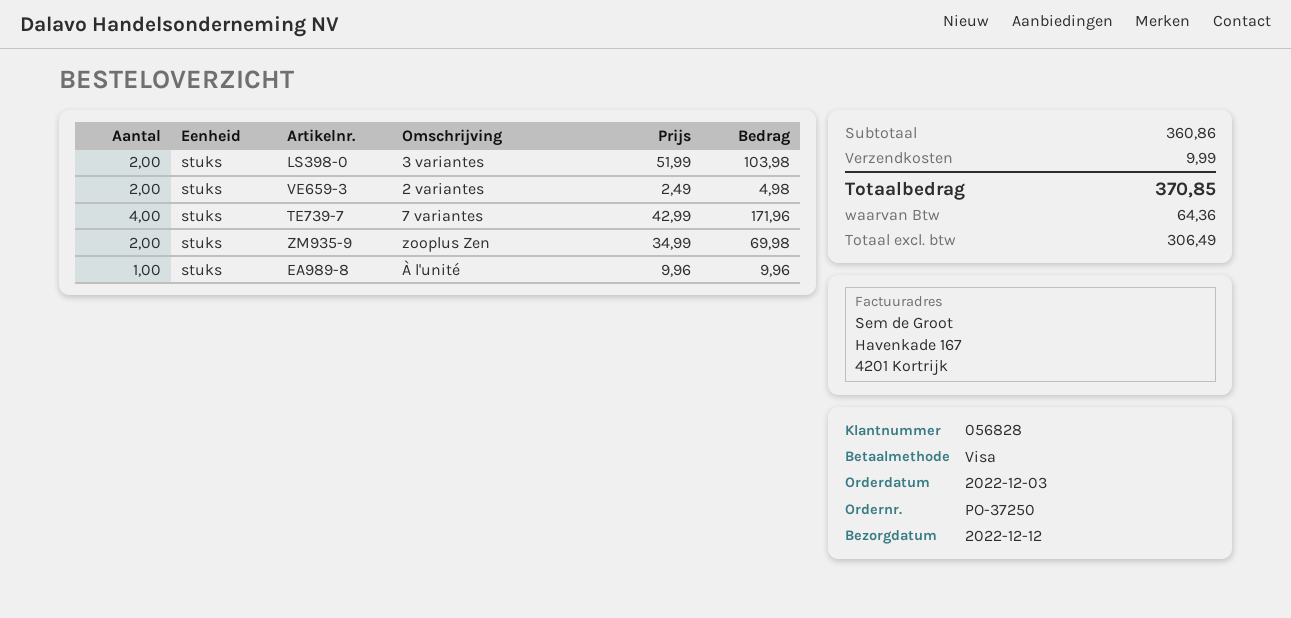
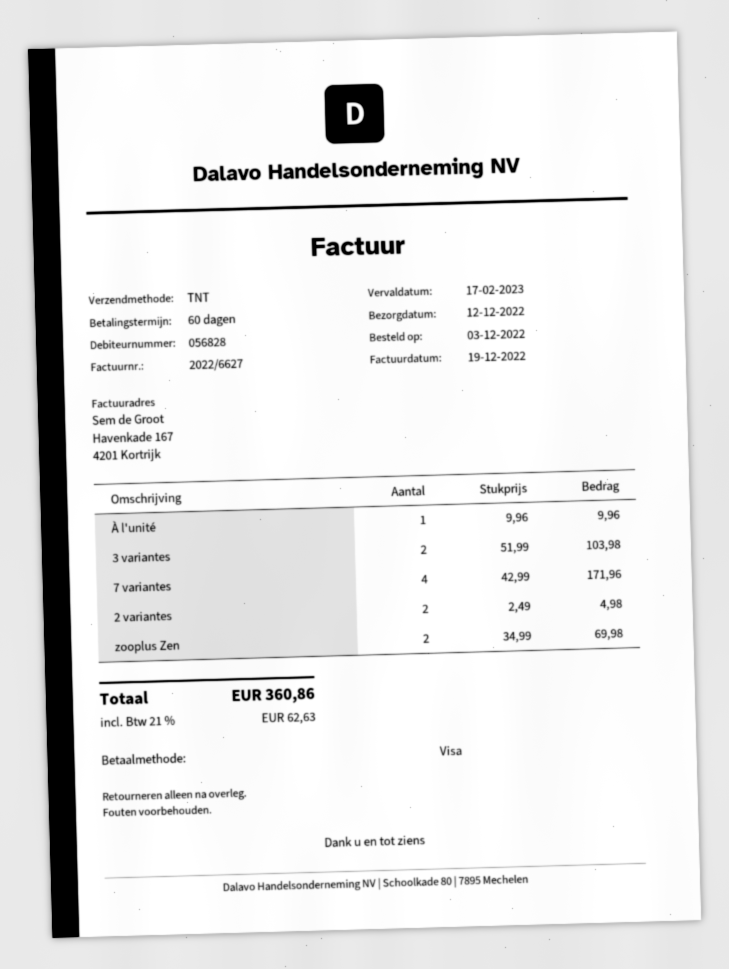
shipping: 9.99 -> none
tax: 64.36 -> 62.63
total: 370.85 -> 360.86

